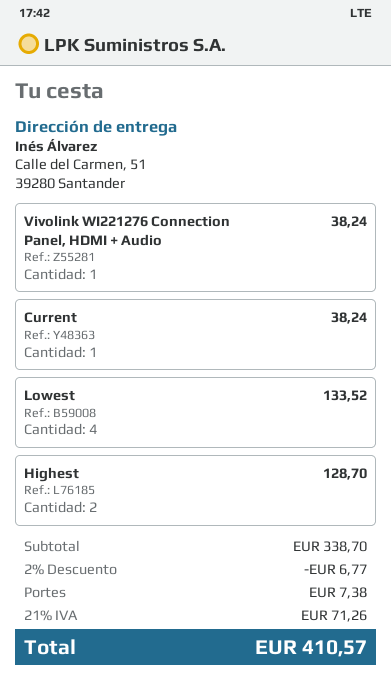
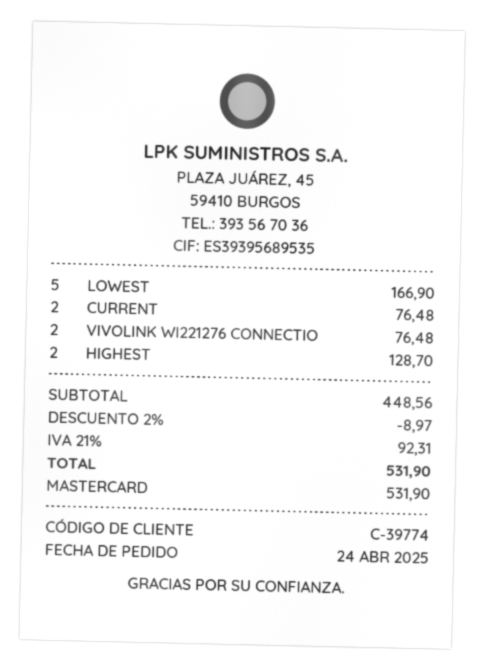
Vivolink WI221276 Connection Panel, HDMI + Audio: 1 for 38.24 -> 2 for 76.48
Current: 1 for 38.24 -> 2 for 76.48
Lowest: 4 for 133.52 -> 5 for 166.90
subtotal: 338.70 -> 448.56
discount: 2% = 6.77 -> 2% = 8.97
shipping: 7.38 -> none
tax: 21% = 71.26 -> 21% = 92.31
total: 410.57 -> 531.90

